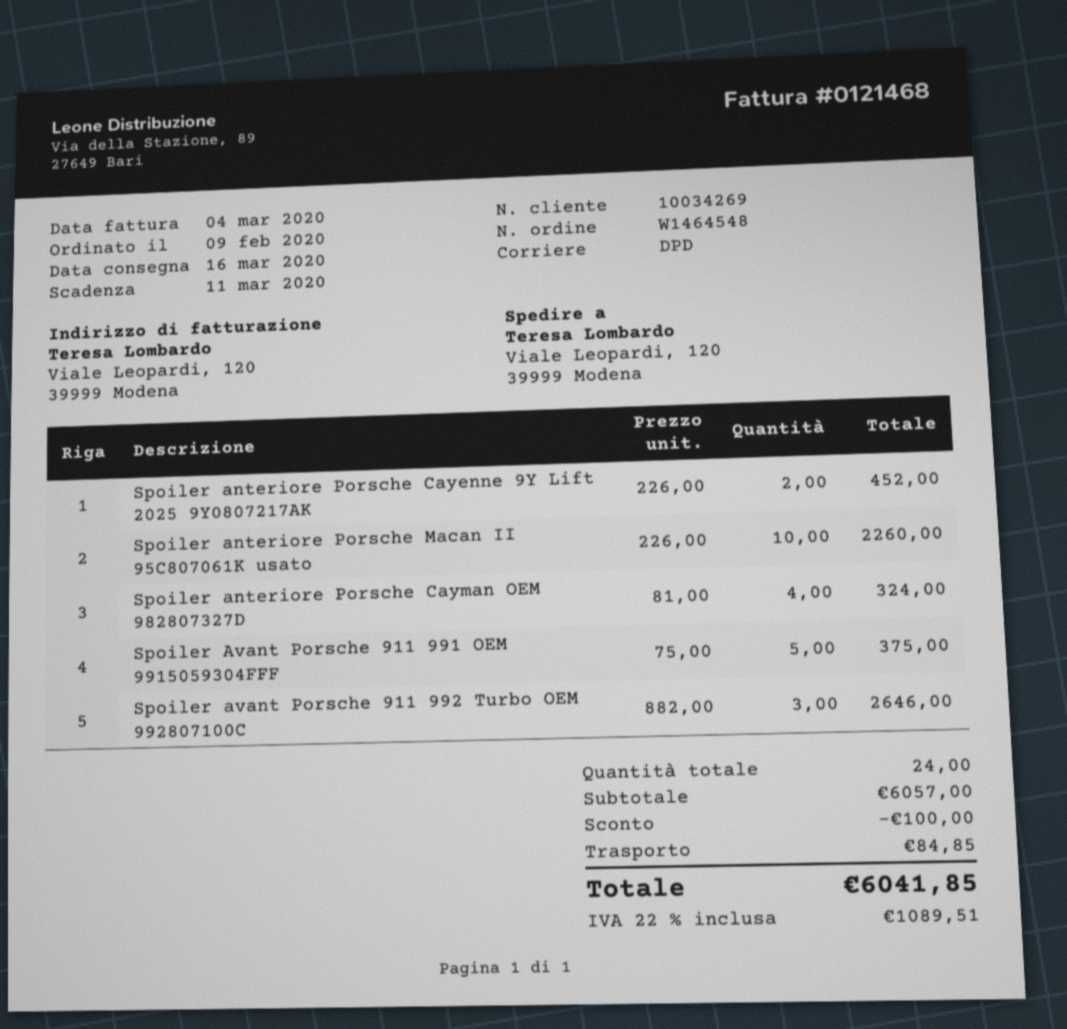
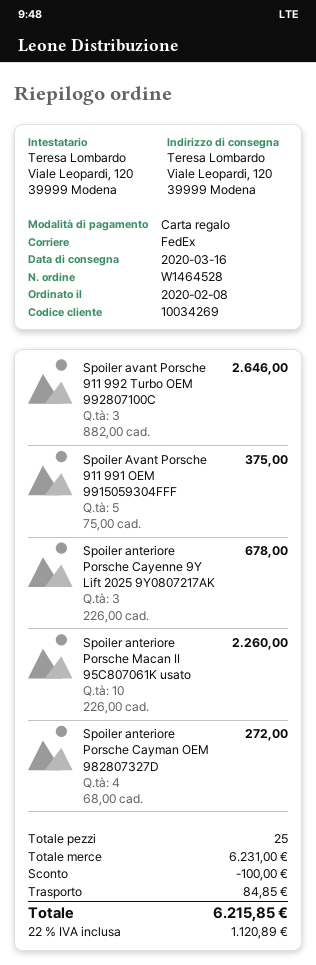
order number: W1464548 -> W1464528
order date: 2020-02-09 -> 2020-02-08
shipping method: DPD -> FedEx
Spoiler anteriore Porsche Cayenne 9Y Lift 2025 9Y0807217AK: 2 x 226.00 = 452.00 -> 3 x 226.00 = 678.00
Spoiler anteriore Porsche Cayman OEM 982807327D: 4 x 81.00 = 324.00 -> 4 x 68.00 = 272.00
total quantity: 24 -> 25
subtotal: 6057.00 -> 6231.00
tax: 22% = 1089.51 -> 22% = 1120.89
total: 6041.85 -> 6215.85

